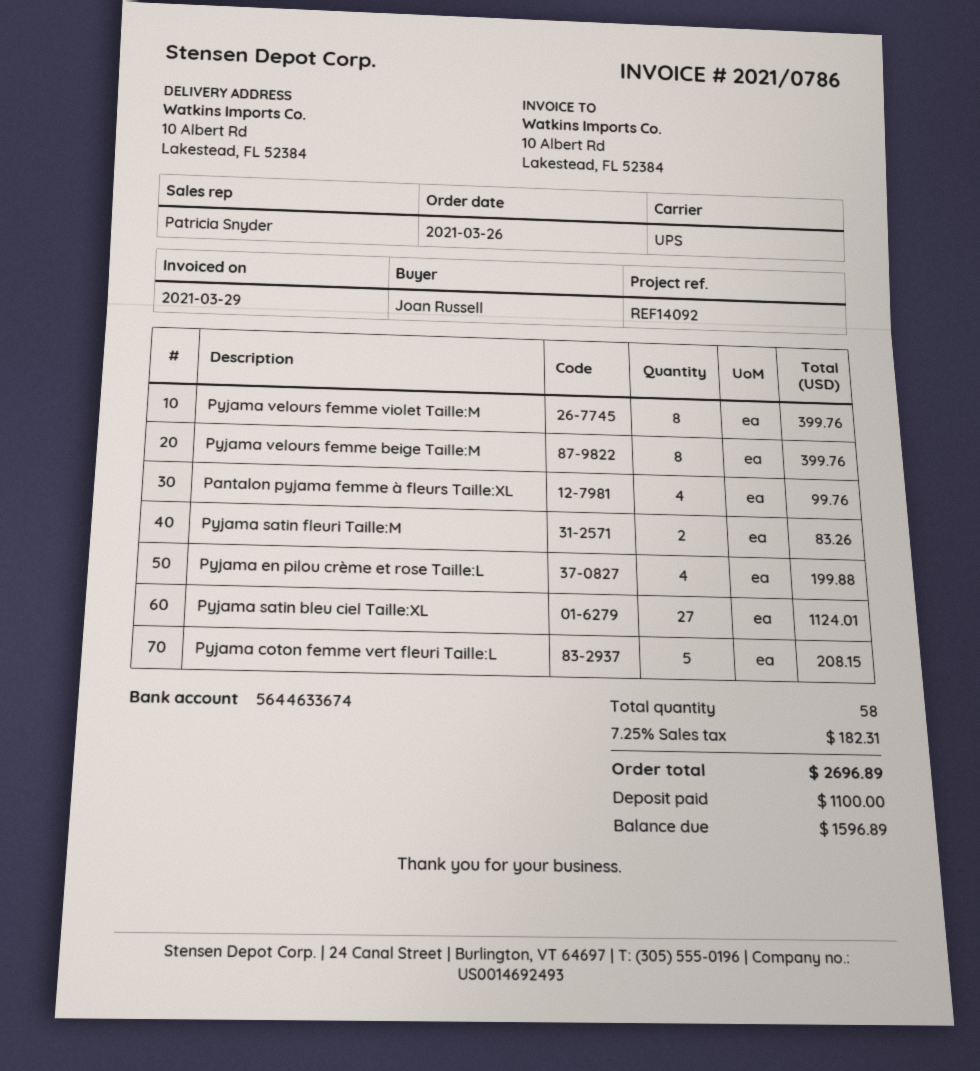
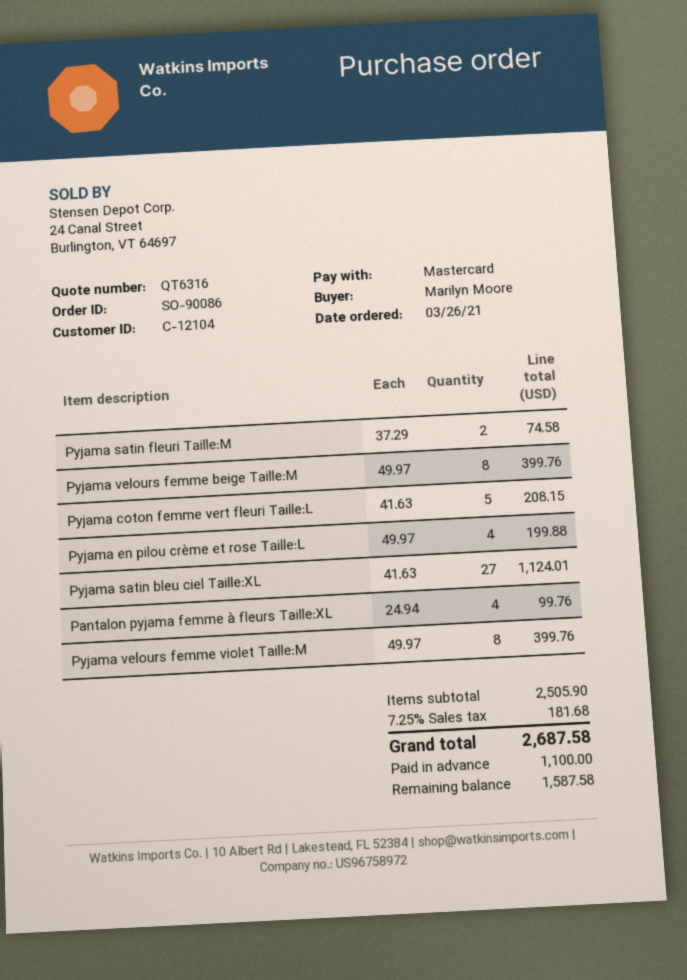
ordered by: Joan Russell -> Marilyn Moore
Pyjama satin fleuri Taille:M: 2 for 83.26 -> 2 for 74.58
tax: 7.25% = 182.31 -> 7.25% = 181.68
total: 2696.89 -> 2687.58
balance: 1596.89 -> 1587.58

